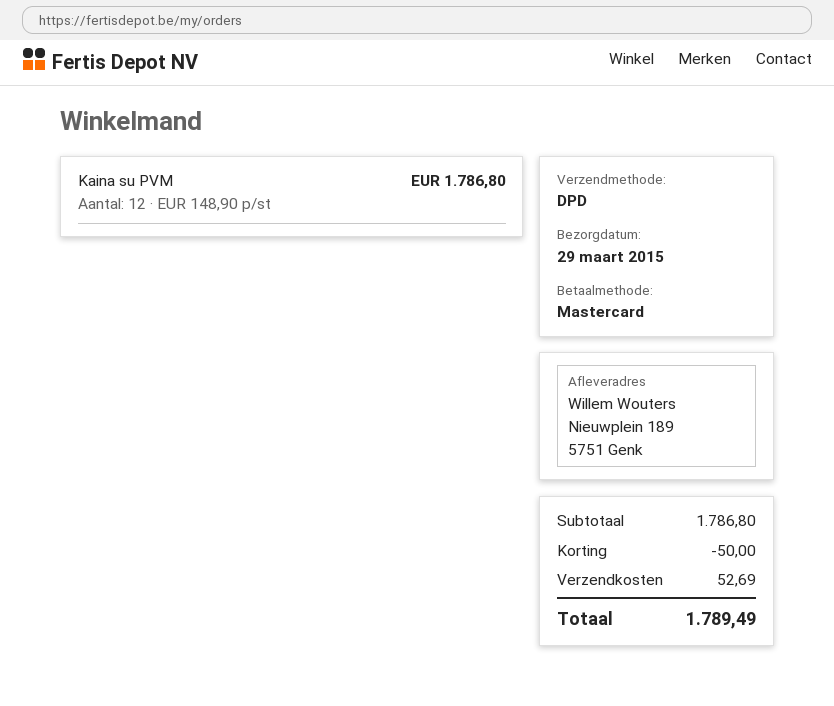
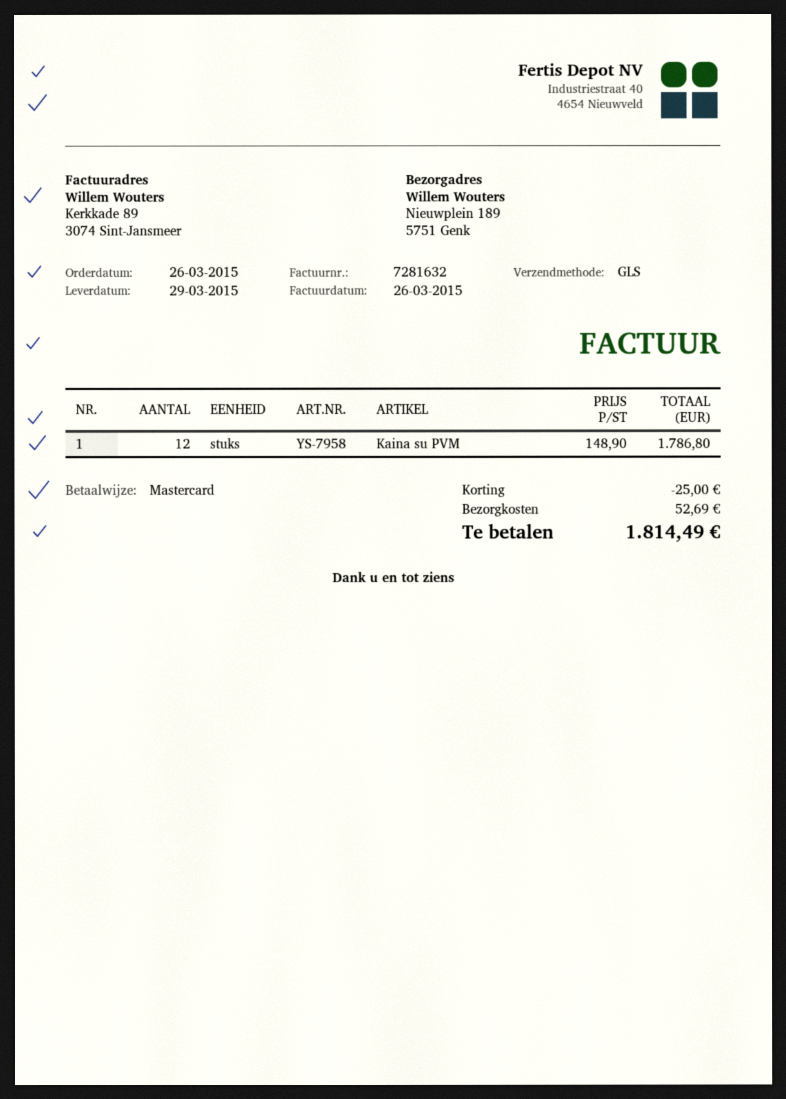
shipping method: DPD -> GLS
discount: 50.00 -> 25.00
total: 1789.49 -> 1814.49

